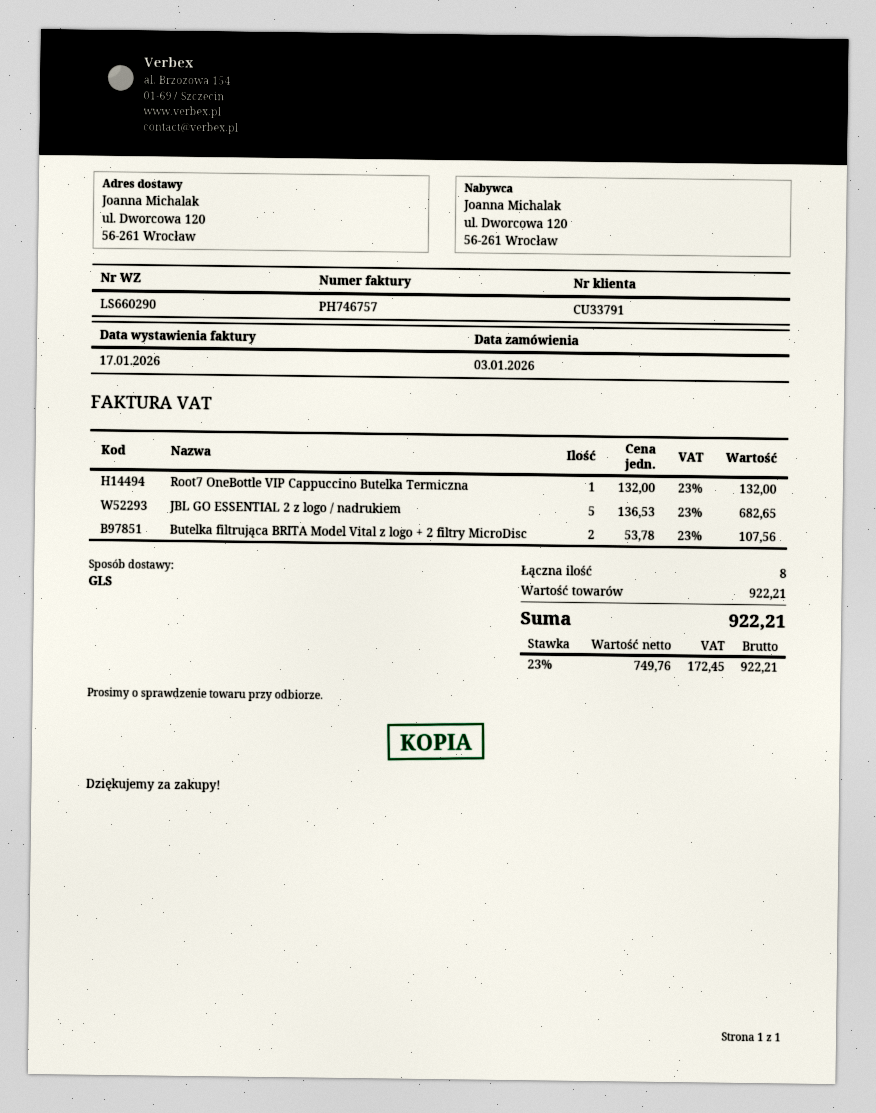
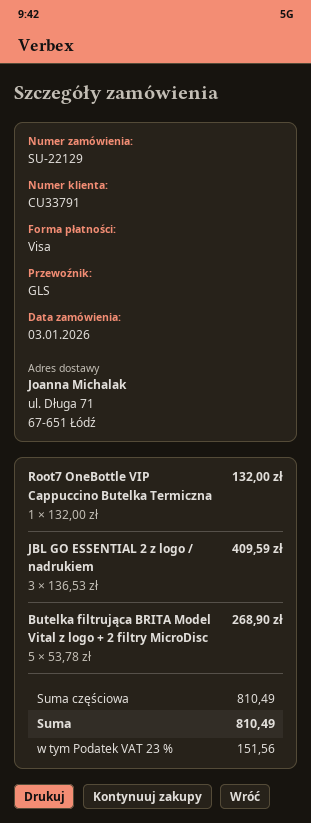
ship to: ul. Dworcowa 120, 56-261 Wrocław -> ul. Długa 71, 67-651 Łódź
JBL GO ESSENTIAL 2 z logo / nadrukiem: 5 x 136.53 = 682.65 -> 3 x 136.53 = 409.59
Butelka filtrująca BRITA Model Vital z logo + 2 filtry MicroDisc: 2 x 53.78 = 107.56 -> 5 x 53.78 = 268.90
subtotal: 922.21 -> 810.49
tax: 23% = 172.45 -> 23% = 151.56
total: 922.21 -> 810.49

